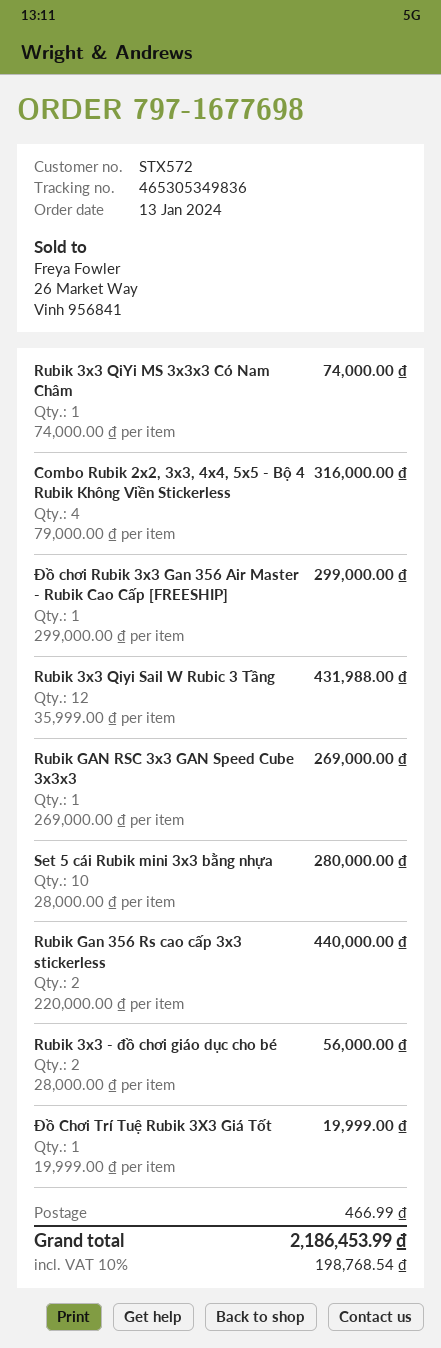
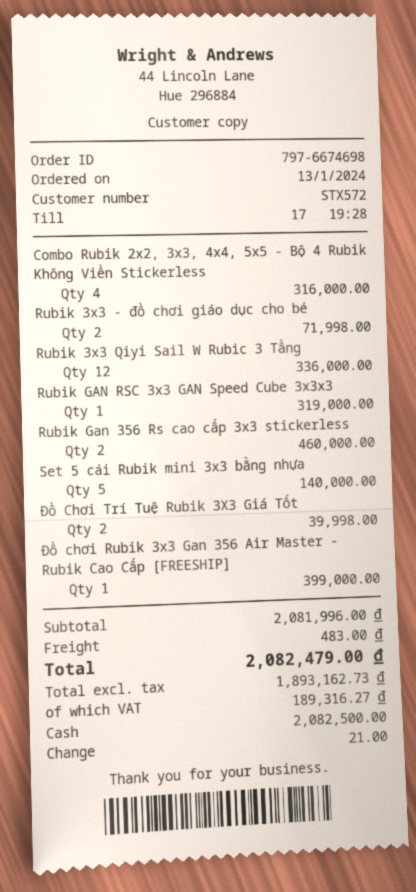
order number: 797-1677698 -> 797-6674698
Rubik 3x3 QiYi MS 3x3x3 Có Nam Châm: 1 for 74000.00 -> none
Đồ chơi Rubik 3x3 Gan 356 Air Master - Rubik Cao Cấp [FREESHIP]: 1 for 299000.00 -> 1 for 399000.00
Rubik 3x3 Qiyi Sail W Rubic 3 Tầng: 12 for 431988.00 -> 12 for 336000.00
Rubik GAN RSC 3x3 GAN Speed Cube 3x3x3: 1 for 269000.00 -> 1 for 319000.00
Set 5 cái Rubik mini 3x3 bằng nhựa: 10 for 280000.00 -> 5 for 140000.00
Rubik Gan 356 Rs cao cấp 3x3 stickerless: 2 for 440000.00 -> 2 for 460000.00
Rubik 3x3 - đồ chơi giáo dục cho bé: 2 for 56000.00 -> 2 for 71998.00
Đồ Chơi Trí Tuệ Rubik 3X3 Giá Tốt: 1 for 19999.00 -> 2 for 39998.00
shipping: 466.99 -> 483.00
tax: 198768.54 -> 189316.27
total: 2186453.99 -> 2082479.00

